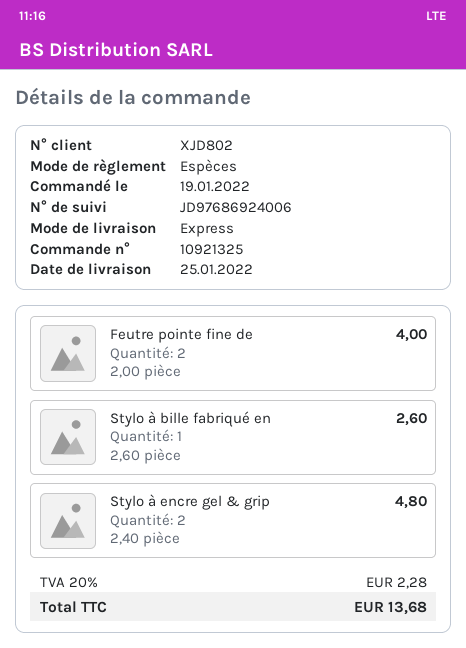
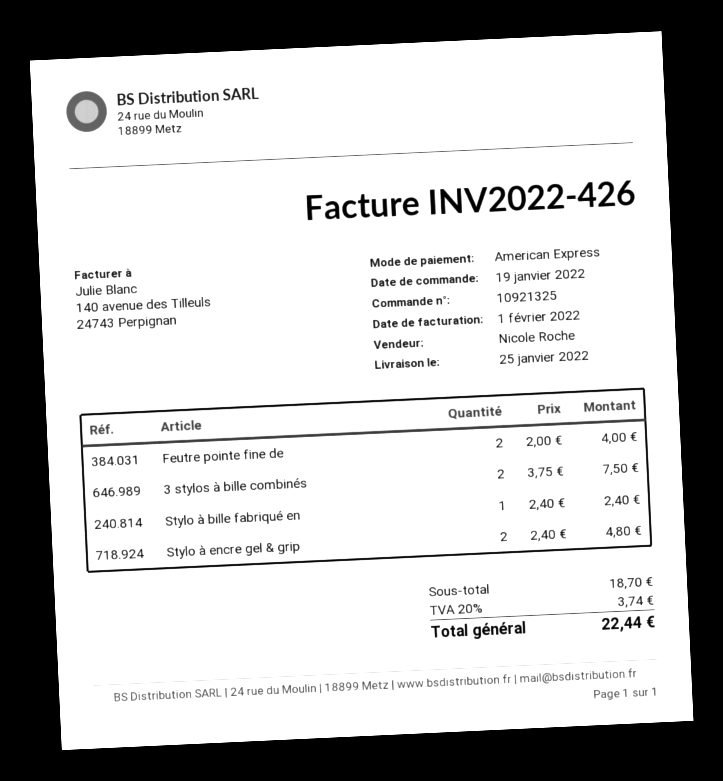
payment method: cash -> American Express
Stylo à bille fabriqué en: 1 x 2.60 = 2.60 -> 1 x 2.40 = 2.40
3 stylos à bille combinés: none -> 2 x 3.75 = 7.50
tax: 20% = 2.28 -> 20% = 3.74
total: 13.68 -> 22.44

